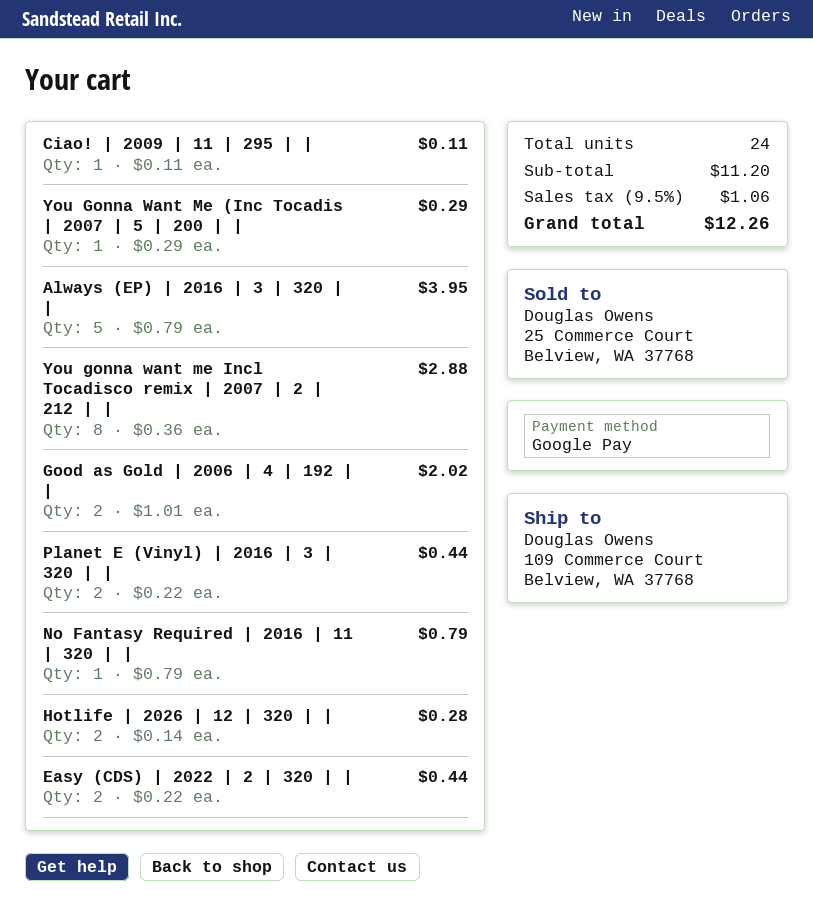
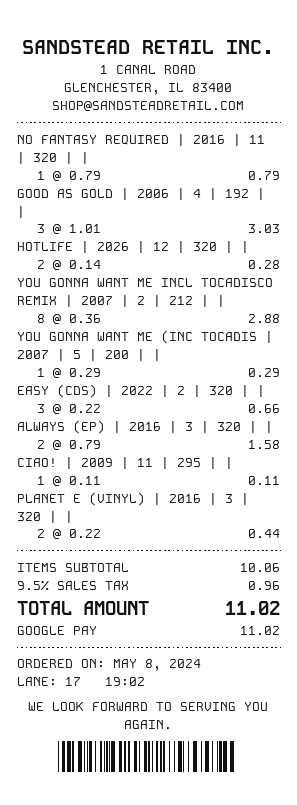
Always (EP) | 2016 | 3 | 320 | |: 5 x 0.79 = 3.95 -> 2 x 0.79 = 1.58
Good as Gold | 2006 | 4 | 192 | |: 2 x 1.01 = 2.02 -> 3 x 1.01 = 3.03
Easy (CDS) | 2022 | 2 | 320 | |: 2 x 0.22 = 0.44 -> 3 x 0.22 = 0.66
subtotal: 11.20 -> 10.06
tax: 9.5% = 1.06 -> 9.5% = 0.96
total: 12.26 -> 11.02

